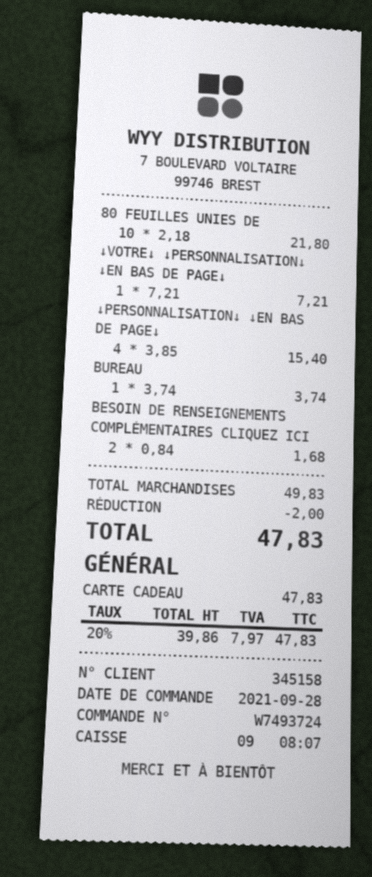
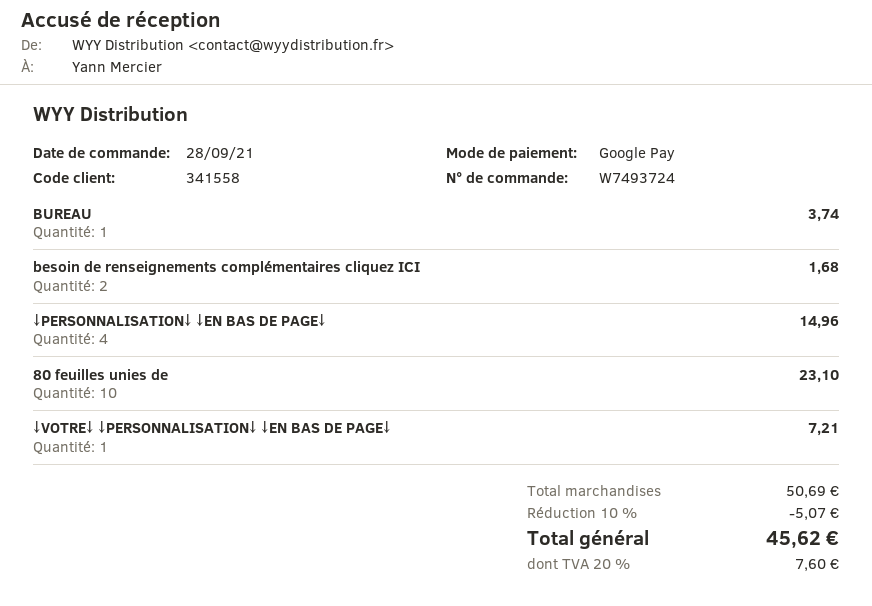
customer number: 345158 -> 341558
payment method: gift card -> Google Pay
80 FEUILLES UNIES DE: 10 for 21.80 -> 10 for 23.10
↓PERSONNALISATION↓ ↓EN BAS DE PAGE↓: 4 for 15.40 -> 4 for 14.96
subtotal: 49.83 -> 50.69
discount: 2.00 -> 5.07
tax: 20% = 7.97 -> 20% = 7.60
total: 47.83 -> 45.62

